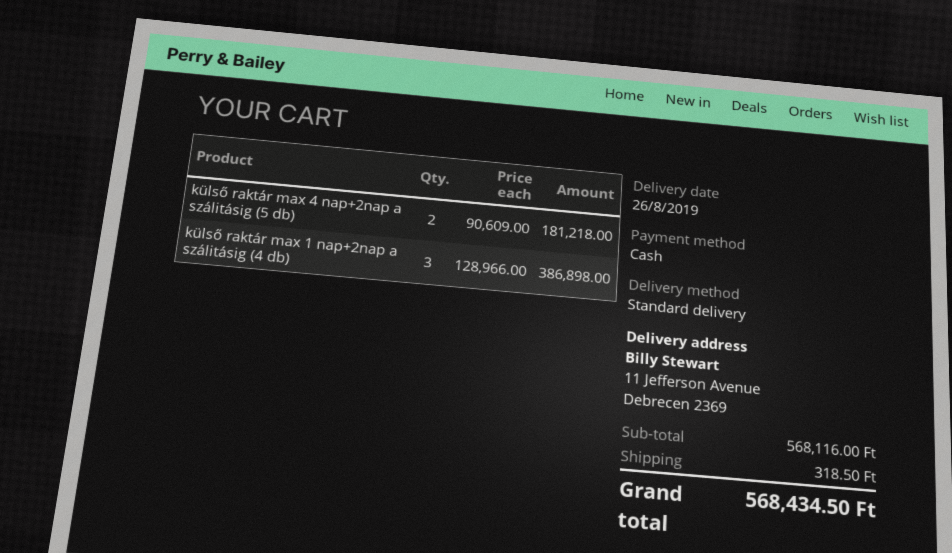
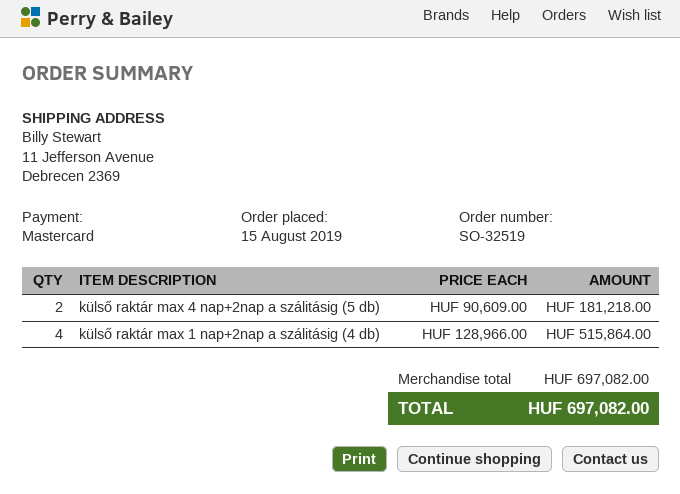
payment method: cash -> Mastercard
külső raktár max 1 nap+2nap a szálitásig (4 db): 3 x 128966.00 = 386898.00 -> 4 x 128966.00 = 515864.00
subtotal: 568116.00 -> 697082.00
shipping: 318.50 -> none
total: 568434.50 -> 697082.00

